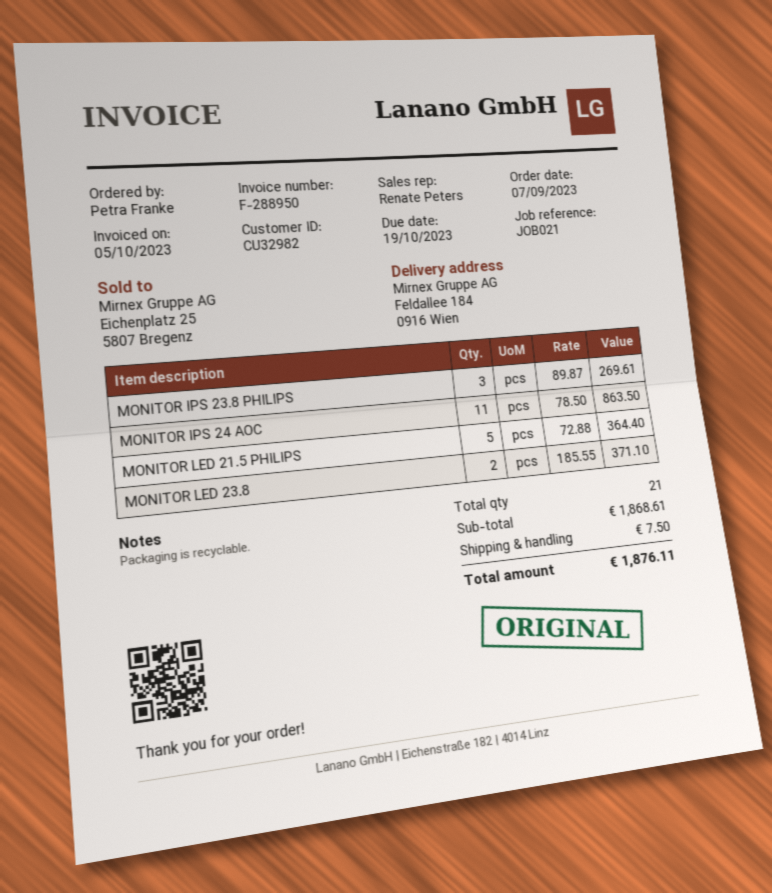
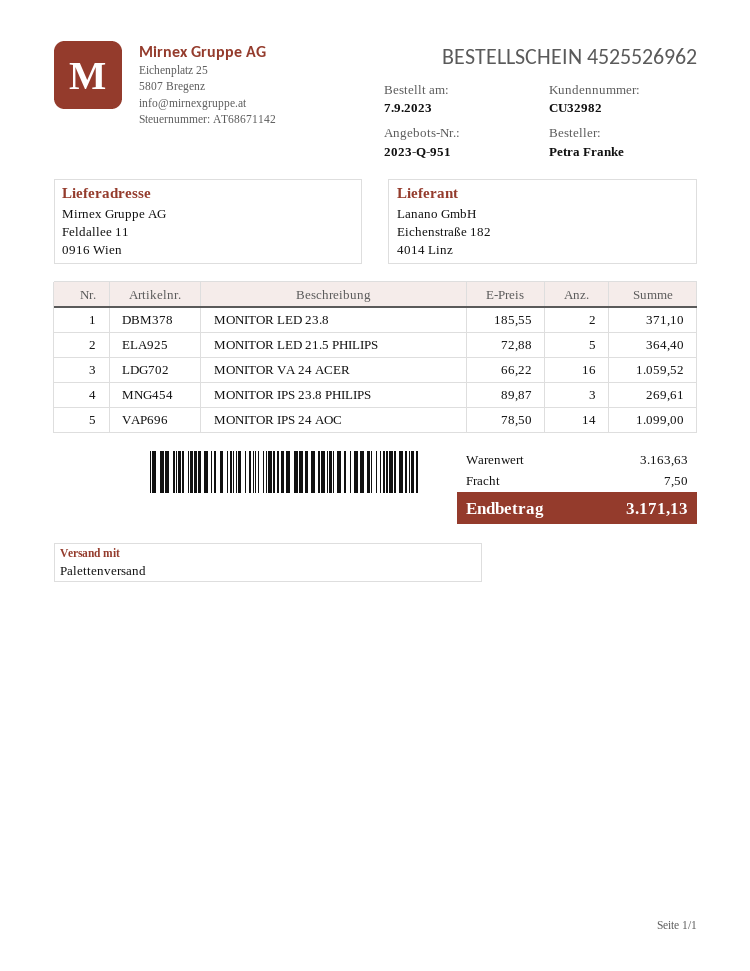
ship to: Feldallee 184, 0916 Wien -> Feldallee 11, 0916 Wien
MONITOR IPS 24 AOC: 11 x 78.50 = 863.50 -> 14 x 78.50 = 1099.00
MONITOR VA 24 ACER: none -> 16 x 66.22 = 1059.52
subtotal: 1868.61 -> 3163.63
total: 1876.11 -> 3171.13

